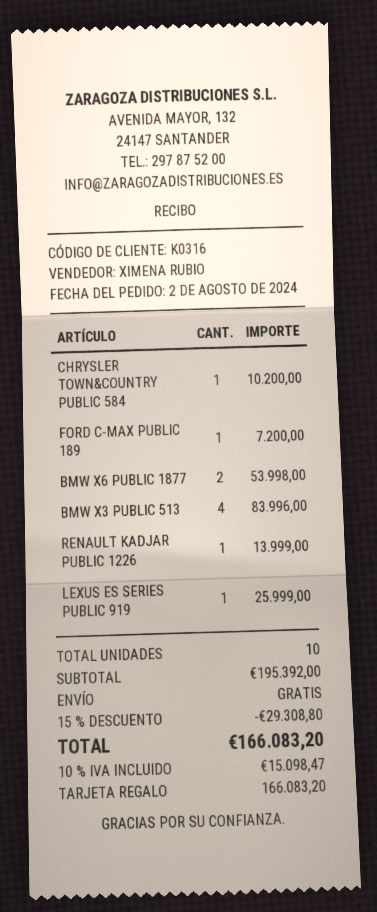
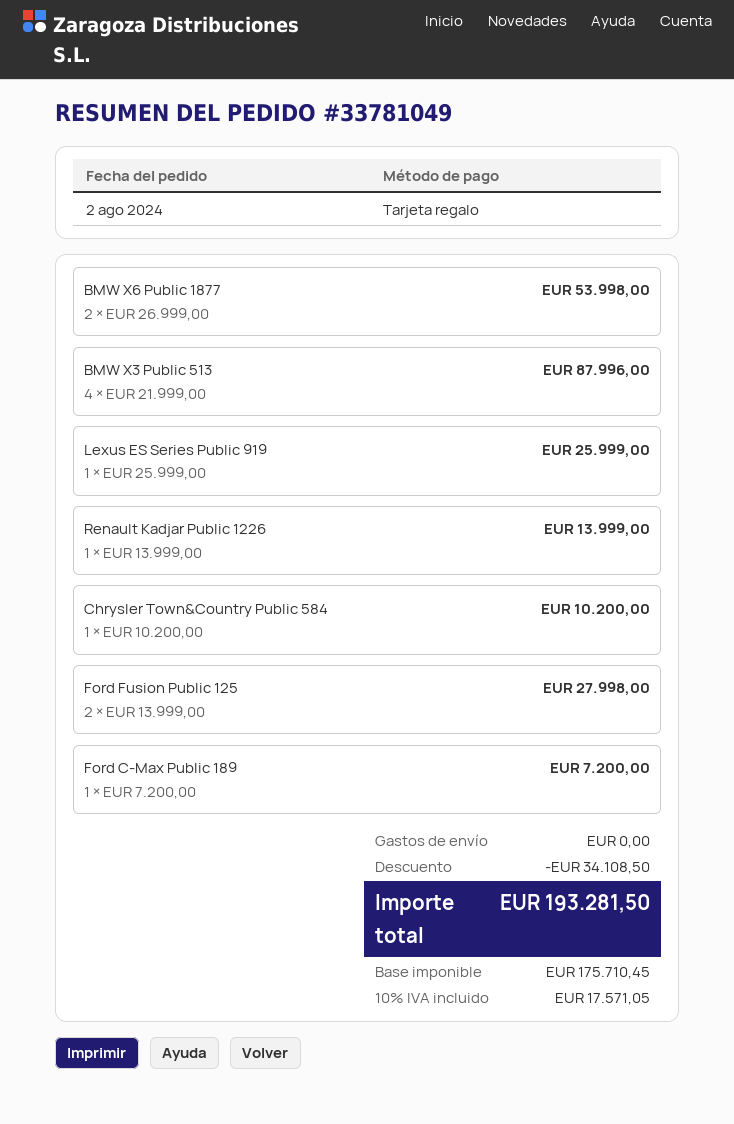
BMW X3 PUBLIC 513: 4 for 83996.00 -> 4 for 87996.00
Ford Fusion Public 125: none -> 2 for 27998.00
discount: 29308.80 -> 34108.50
tax: 10% = 15098.47 -> 10% = 17571.05
total: 166083.20 -> 193281.50

